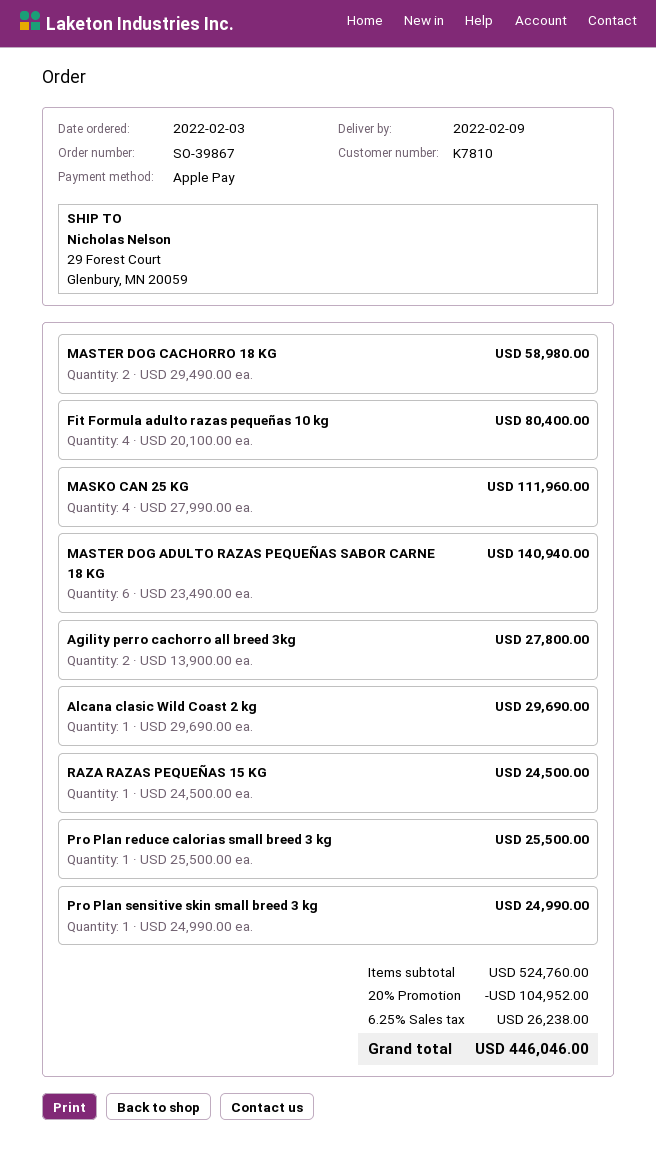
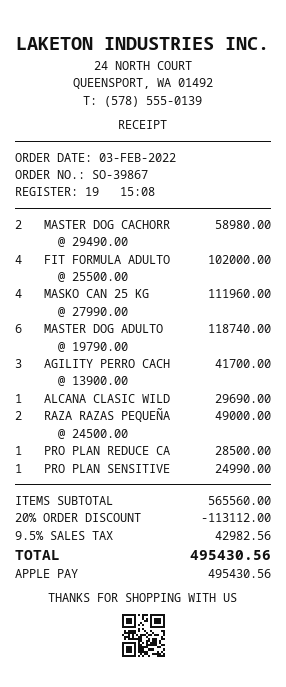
Fit Formula adulto razas pequeñas 10 kg: 4 x 20100.00 = 80400.00 -> 4 x 25500.00 = 102000.00
MASTER DOG ADULTO RAZAS PEQUEÑAS SABOR CARNE 18 KG: 6 x 23490.00 = 140940.00 -> 6 x 19790.00 = 118740.00
Agility perro cachorro all breed 3kg: 2 x 13900.00 = 27800.00 -> 3 x 13900.00 = 41700.00
RAZA RAZAS PEQUEÑAS 15 KG: 1 x 24500.00 = 24500.00 -> 2 x 24500.00 = 49000.00
Pro Plan reduce calorias small breed 3 kg: 1 x 25500.00 = 25500.00 -> 1 x 28500.00 = 28500.00
subtotal: 524760.00 -> 565560.00
discount: 20% = 104952.00 -> 20% = 113112.00
tax: 6.25% = 26238.00 -> 9.5% = 42982.56
total: 446046.00 -> 495430.56

